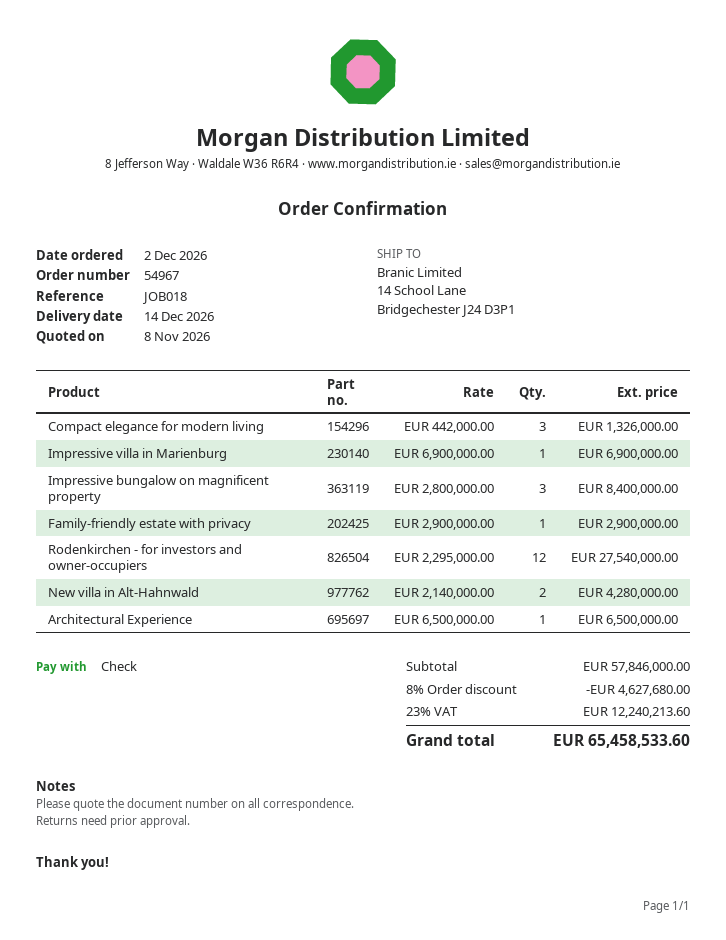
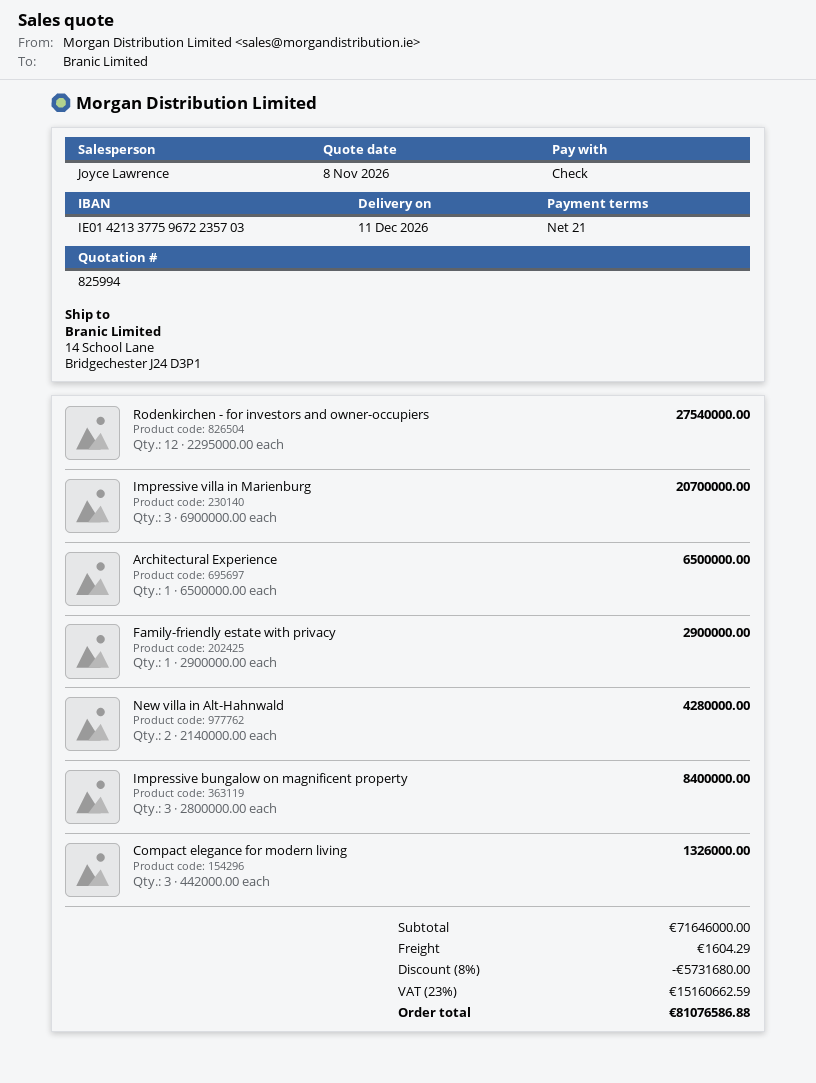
delivery date: 2026-12-14 -> 2026-12-11
Impressive villa in Marienburg: 1 x 6900000.00 = 6900000.00 -> 3 x 6900000.00 = 20700000.00
subtotal: 57846000.00 -> 71646000.00
discount: 8% = 4627680.00 -> 8% = 5731680.00
shipping: none -> 1604.29
tax: 23% = 12240213.60 -> 23% = 15160662.59
total: 65458533.60 -> 81076586.88

